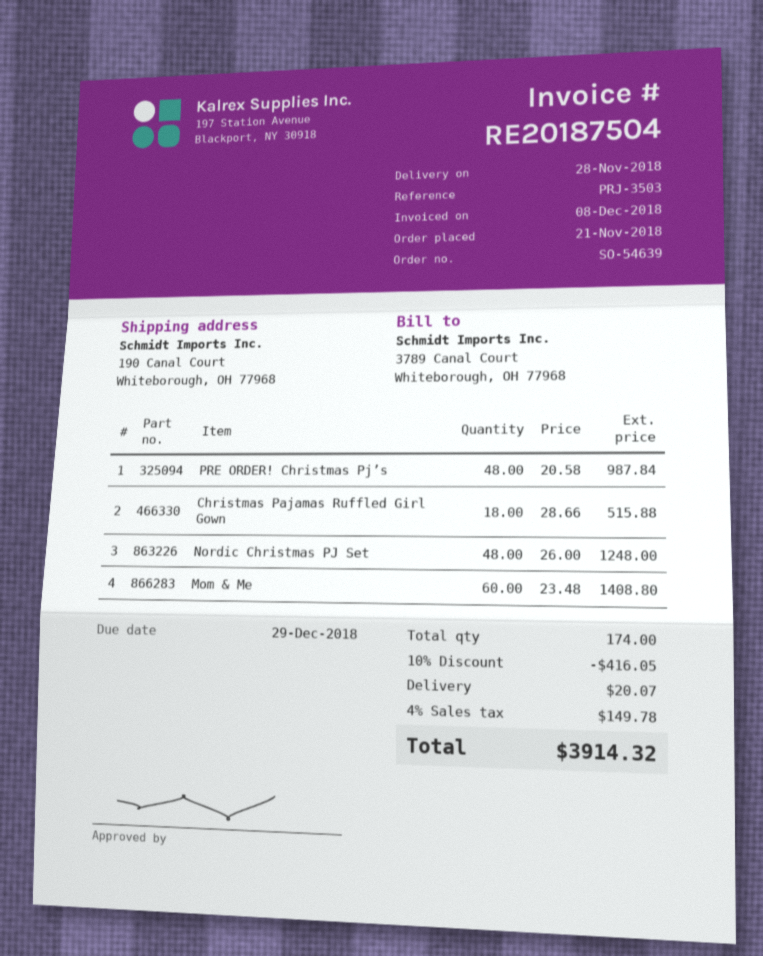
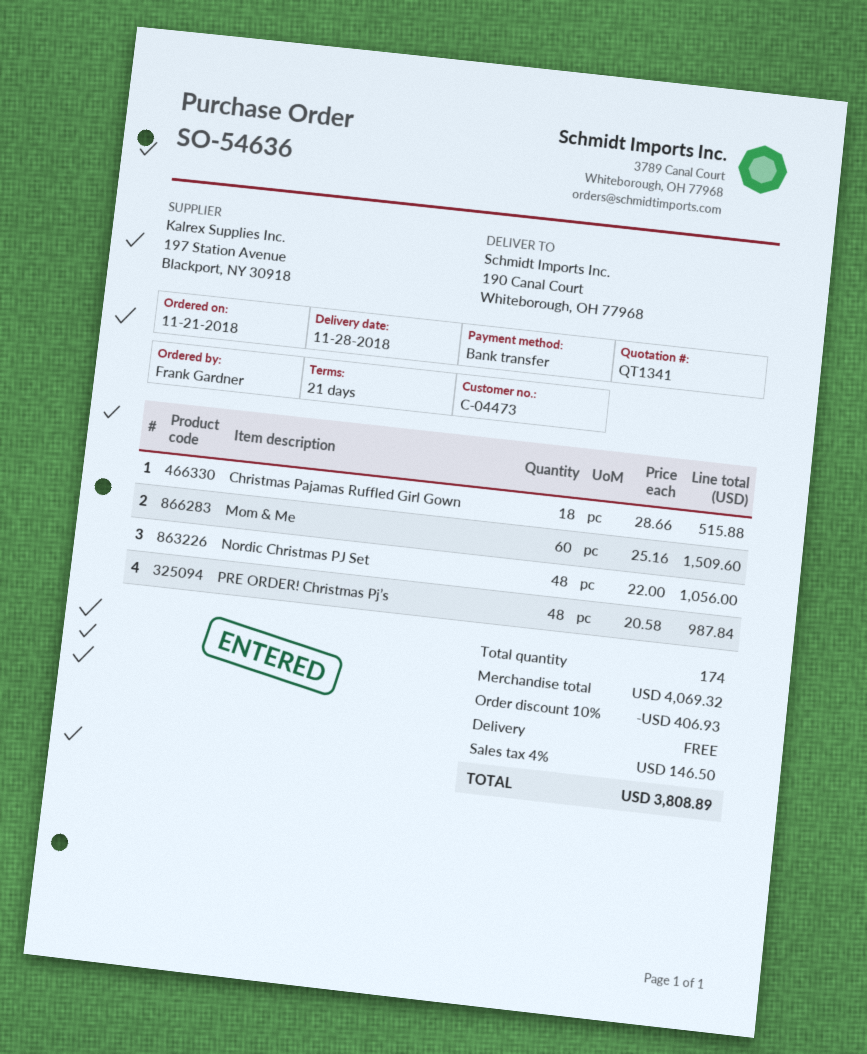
order number: SO-54639 -> SO-54636
Nordic Christmas PJ Set: 48 x 26.00 = 1248.00 -> 48 x 22.00 = 1056.00
Mom & Me: 60 x 23.48 = 1408.80 -> 60 x 25.16 = 1509.60
discount: 10% = 416.05 -> 10% = 406.93
shipping: 20.07 -> 0.00
tax: 4% = 149.78 -> 4% = 146.50
total: 3914.32 -> 3808.89

